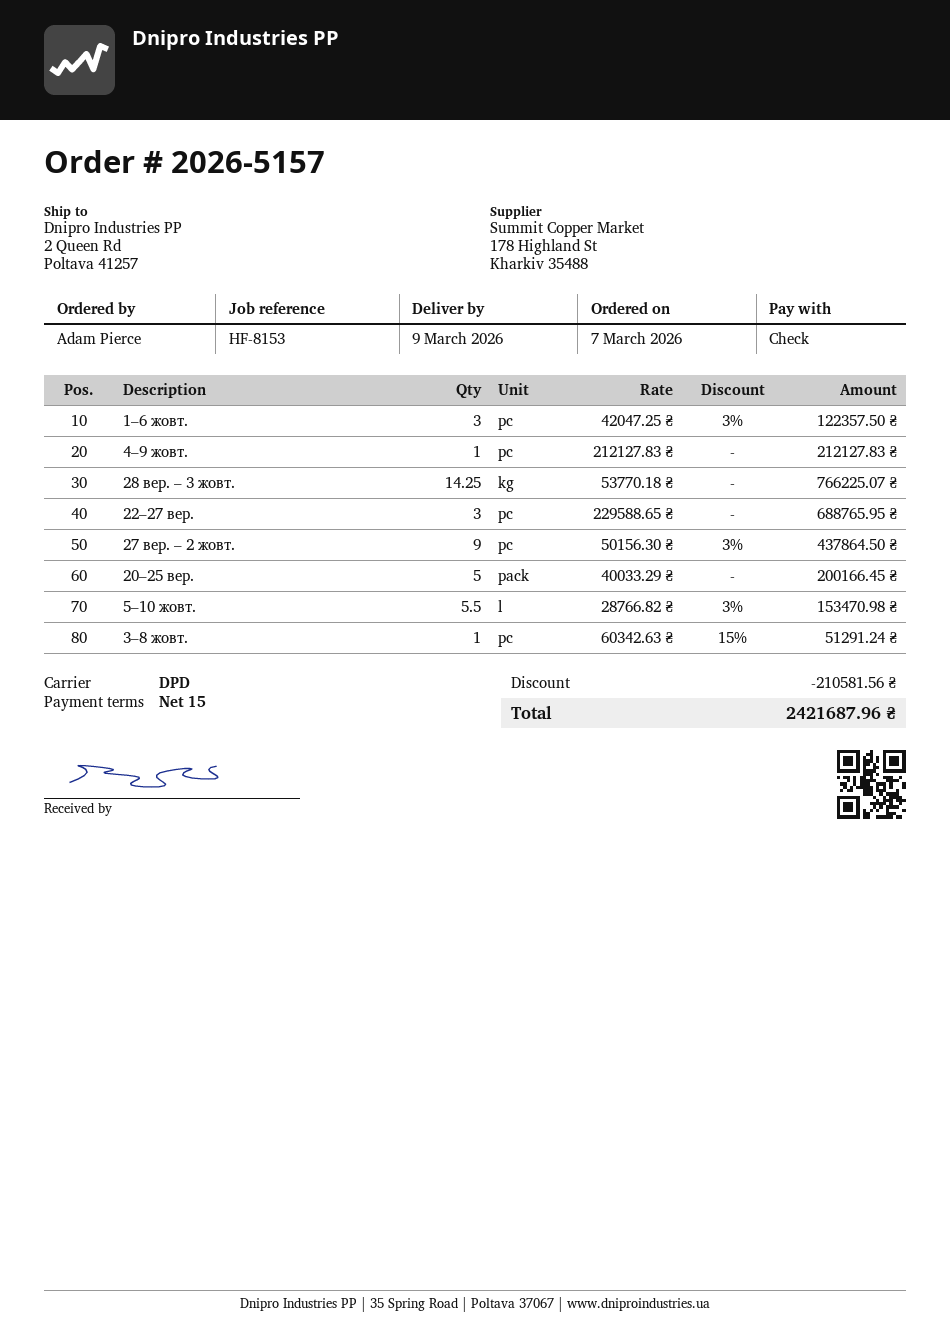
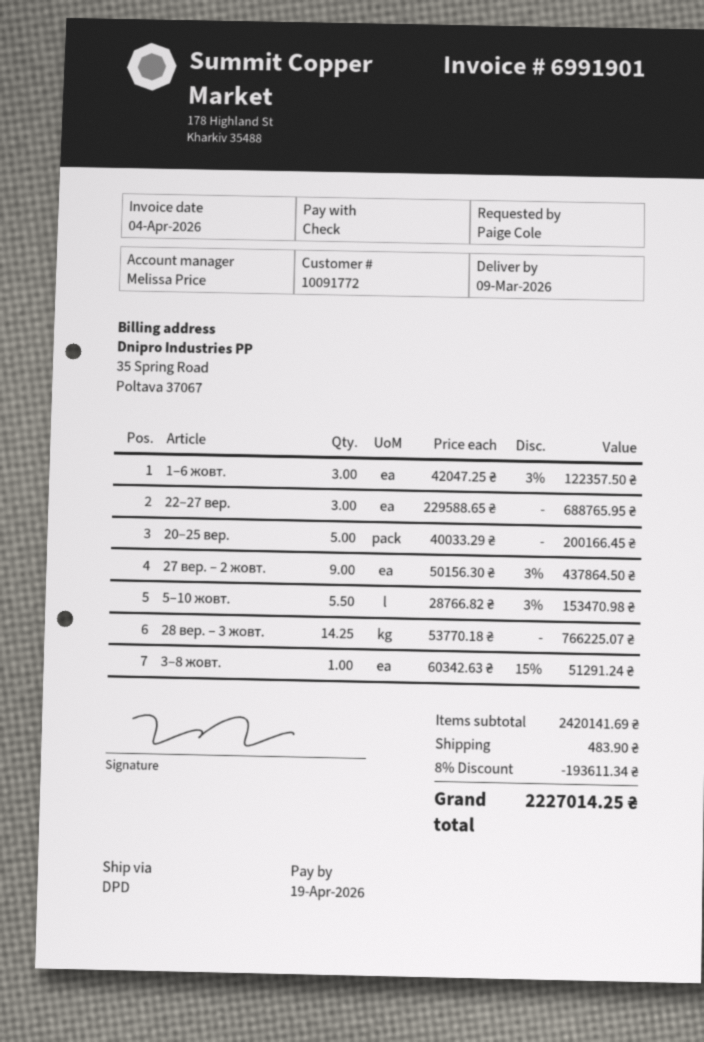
ordered by: Adam Pierce -> Paige Cole
4–9 жовт.: 1 x 212127.83 = 212127.83 -> none
discount: 210581.56 -> 193611.34
shipping: none -> 483.90
total: 2421687.96 -> 2227014.25

